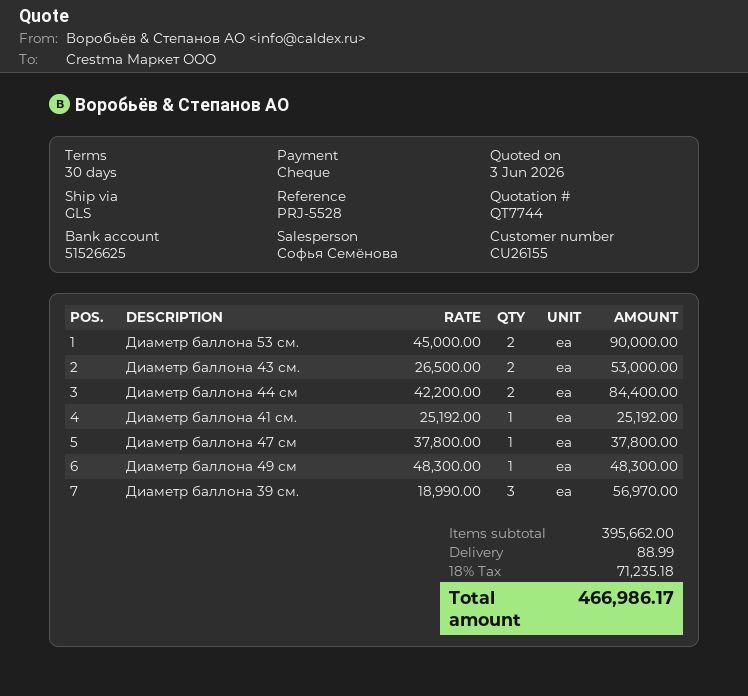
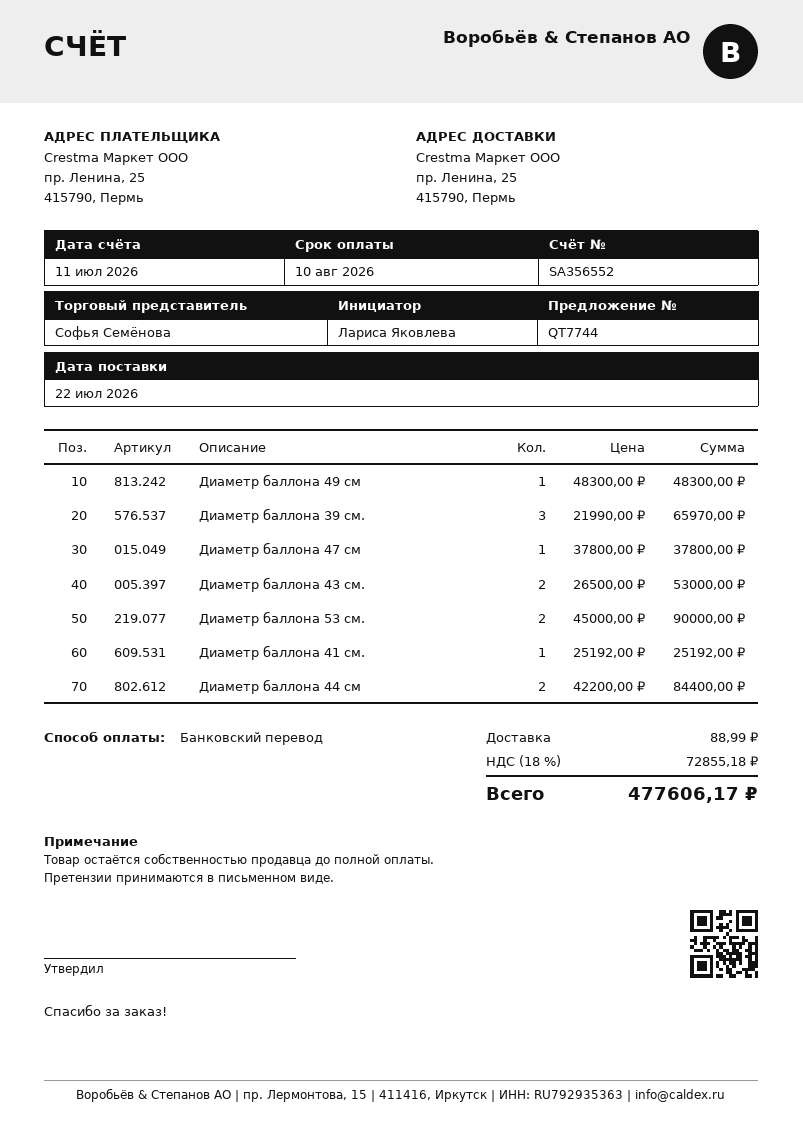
payment method: cheque -> bank transfer
Диаметр баллона 39 см.: 3 x 18990.00 = 56970.00 -> 3 x 21990.00 = 65970.00
tax: 18% = 71235.18 -> 18% = 72855.18
total: 466986.17 -> 477606.17

